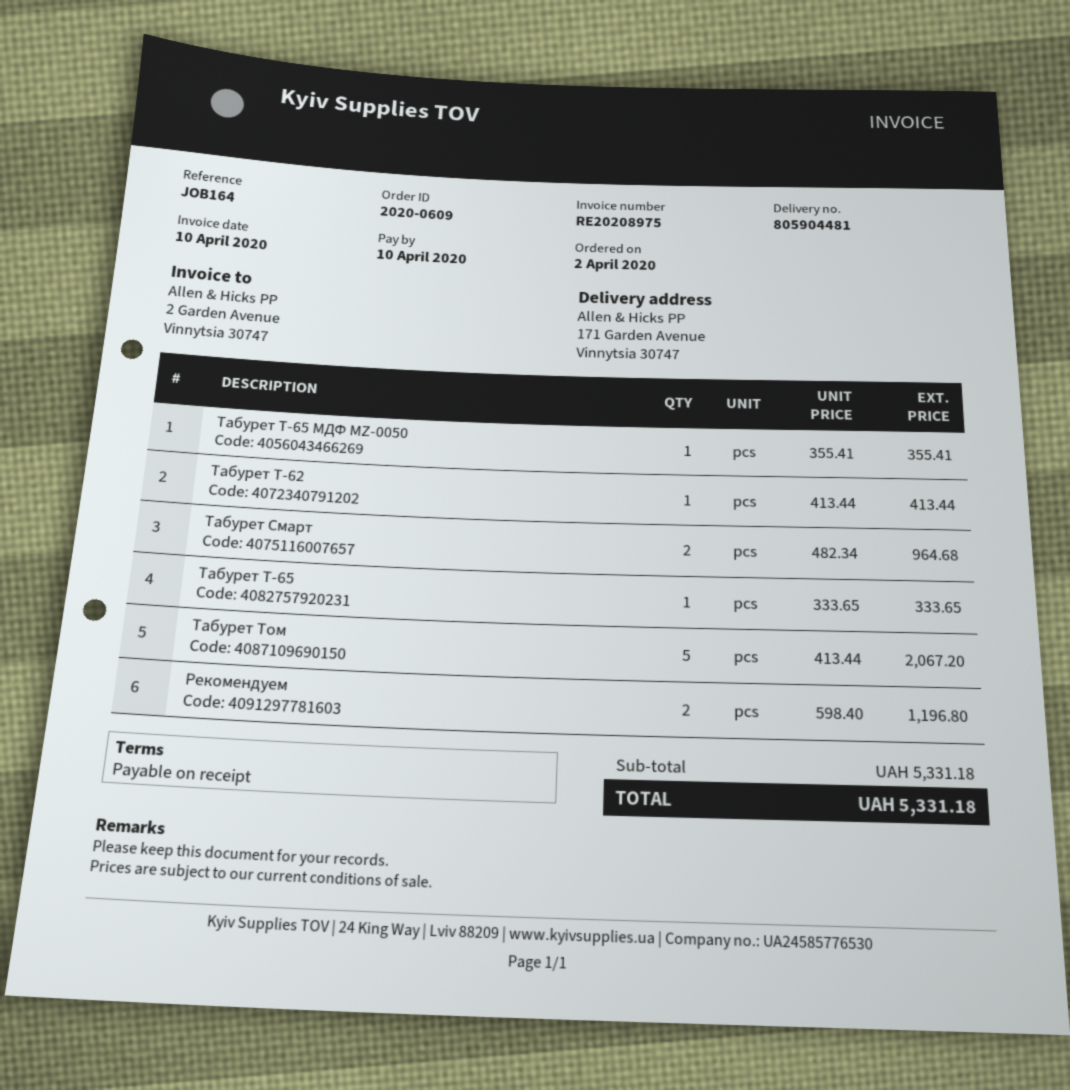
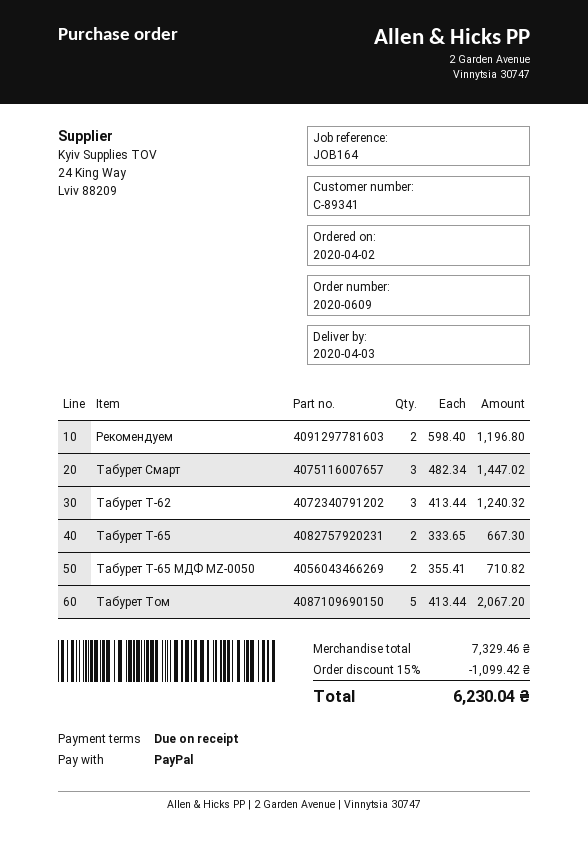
Табурет Т-65 МДФ MZ-0050: 1 x 355.41 = 355.41 -> 2 x 355.41 = 710.82
Табурет Т-62: 1 x 413.44 = 413.44 -> 3 x 413.44 = 1240.32
Табурет Смарт: 2 x 482.34 = 964.68 -> 3 x 482.34 = 1447.02
Табурет Т-65: 1 x 333.65 = 333.65 -> 2 x 333.65 = 667.30
subtotal: 5331.18 -> 7329.46
discount: none -> 15% = 1099.42
total: 5331.18 -> 6230.04

